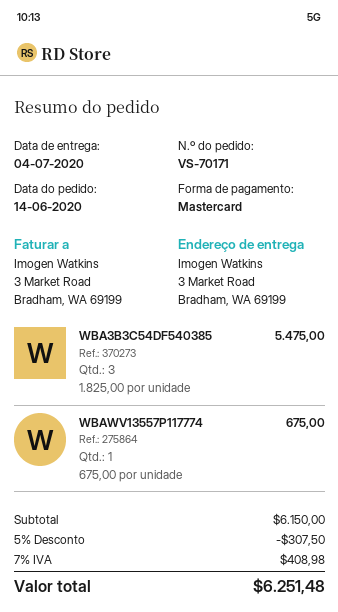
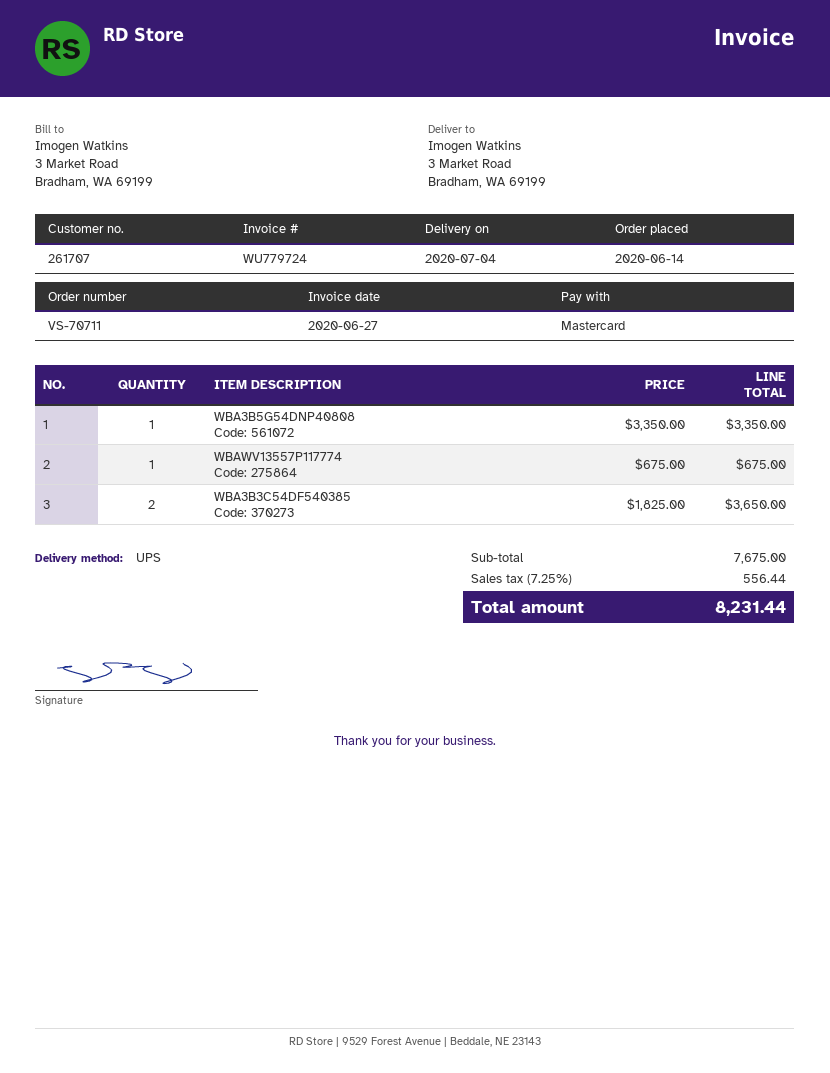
order number: VS-70171 -> VS-70711
WBA3B3C54DF540385: 3 x 1825.00 = 5475.00 -> 2 x 1825.00 = 3650.00
WBA3B5G54DNP40808: none -> 1 x 3350.00 = 3350.00
subtotal: 6150.00 -> 7675.00
discount: 5% = 307.50 -> none
tax: 7% = 408.98 -> 7.25% = 556.44
total: 6251.48 -> 8231.44

